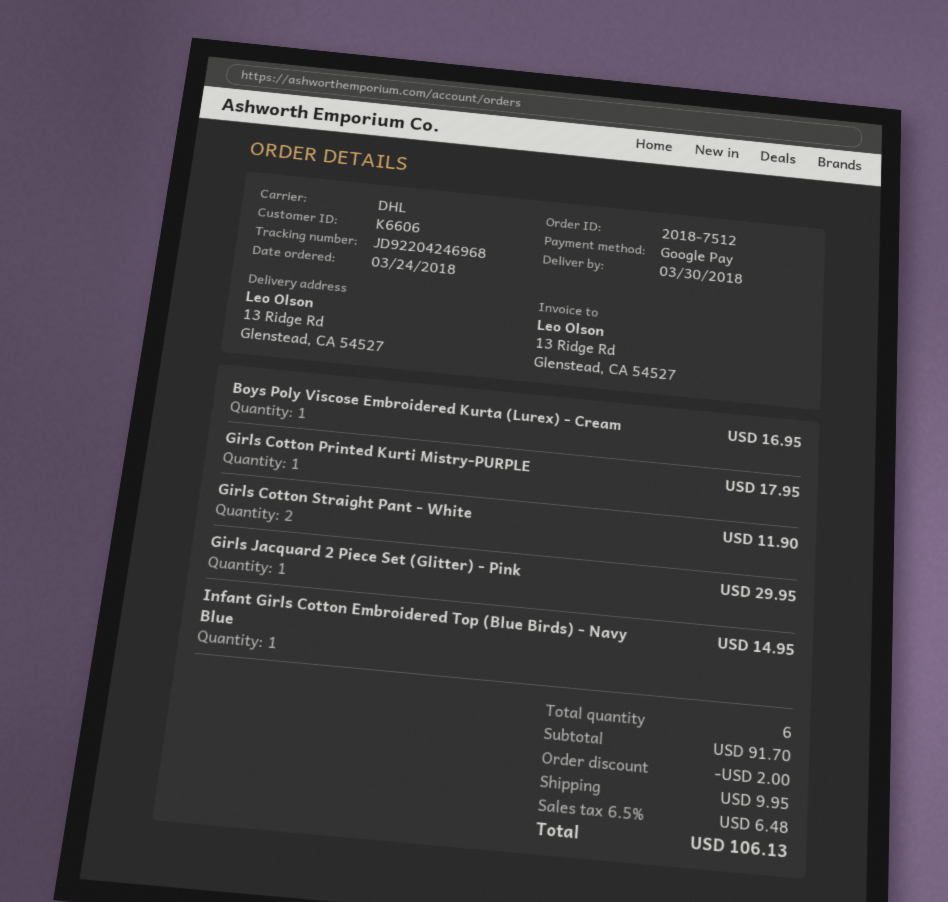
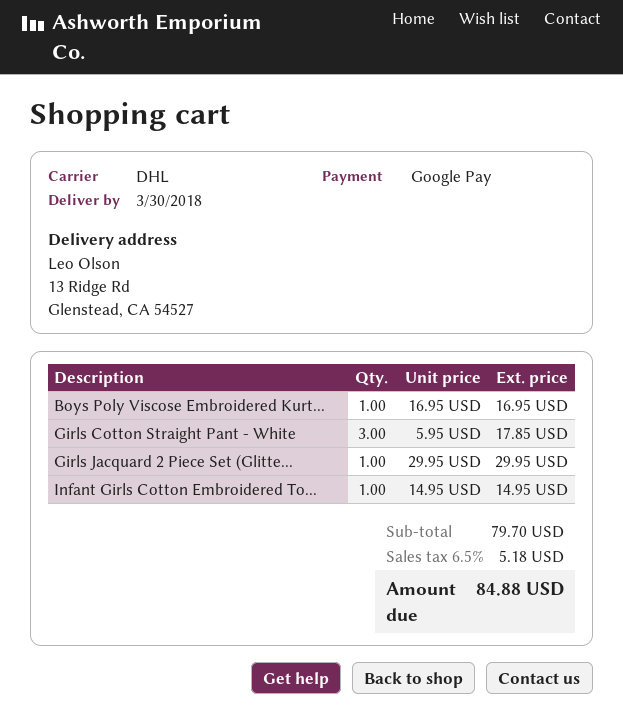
Girls Cotton Printed Kurti Mistry-PURPLE: 1 for 17.95 -> none
Girls Cotton Straight Pant - White: 2 for 11.90 -> 3 for 17.85
subtotal: 91.70 -> 79.70
discount: 2.00 -> none
shipping: 9.95 -> none
tax: 6.5% = 6.48 -> 6.5% = 5.18
total: 106.13 -> 84.88

